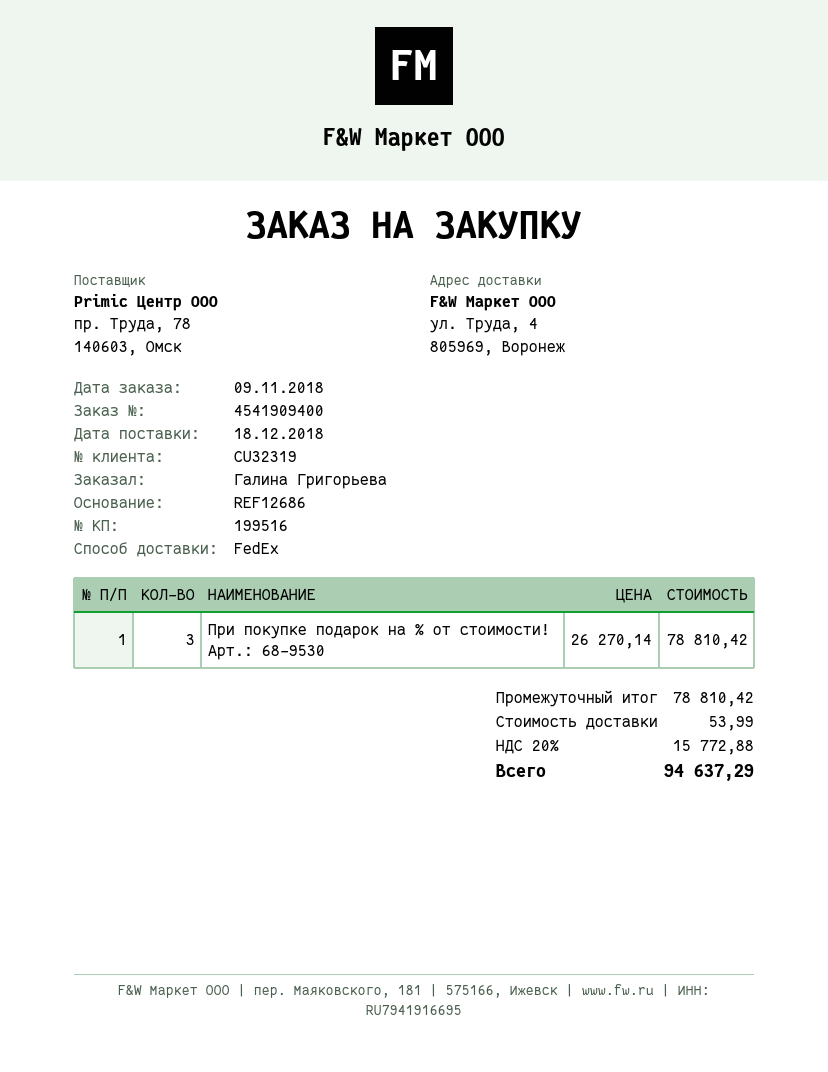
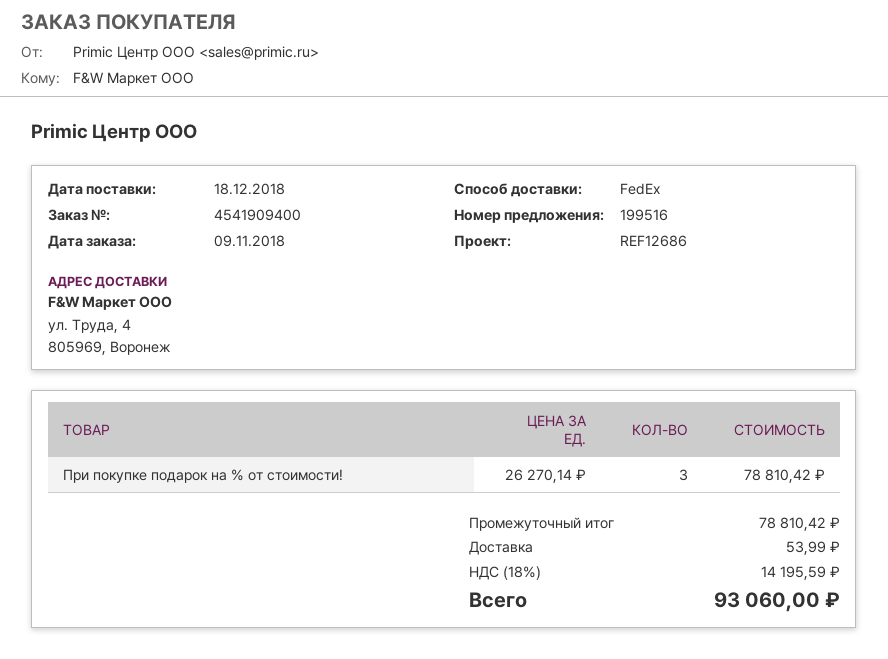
tax: 20% = 15772.88 -> 18% = 14195.59
total: 94637.29 -> 93060.00

